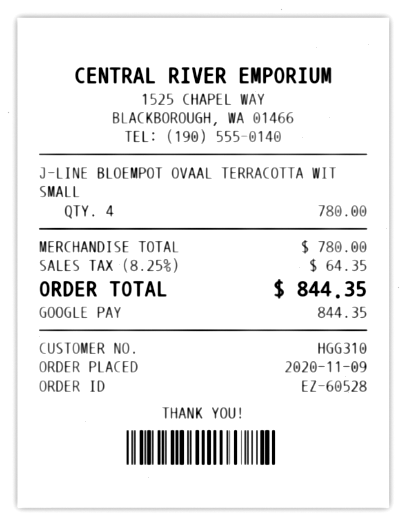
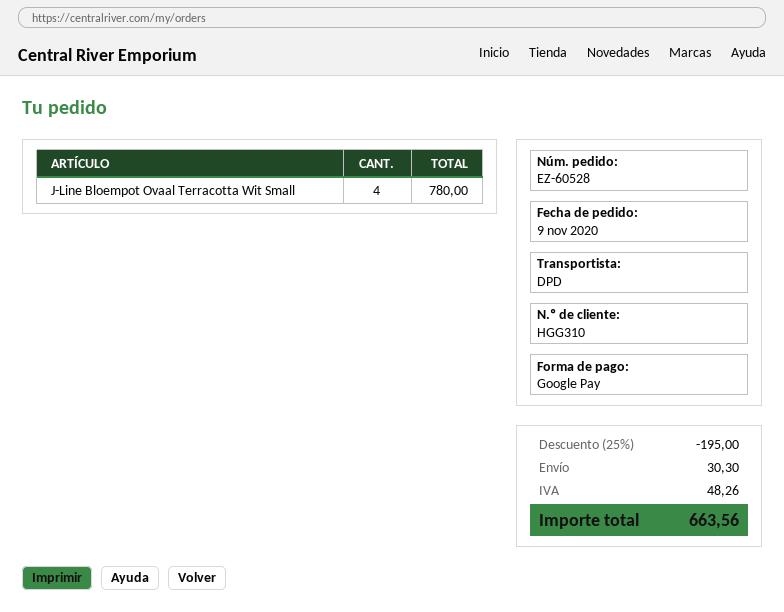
discount: none -> 25% = 195.00
shipping: none -> 30.30
tax: 64.35 -> 48.26
total: 844.35 -> 663.56

